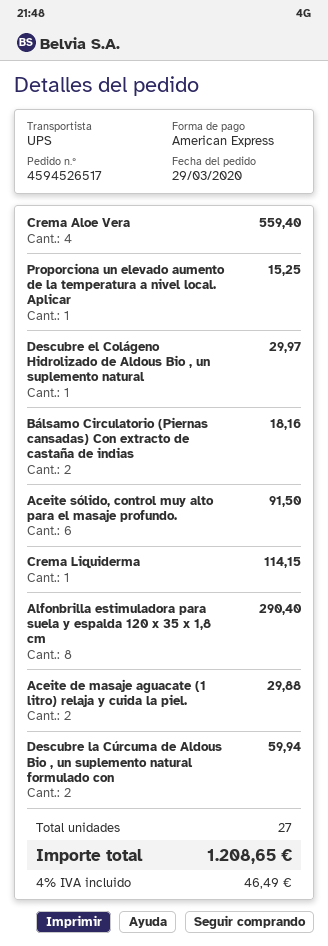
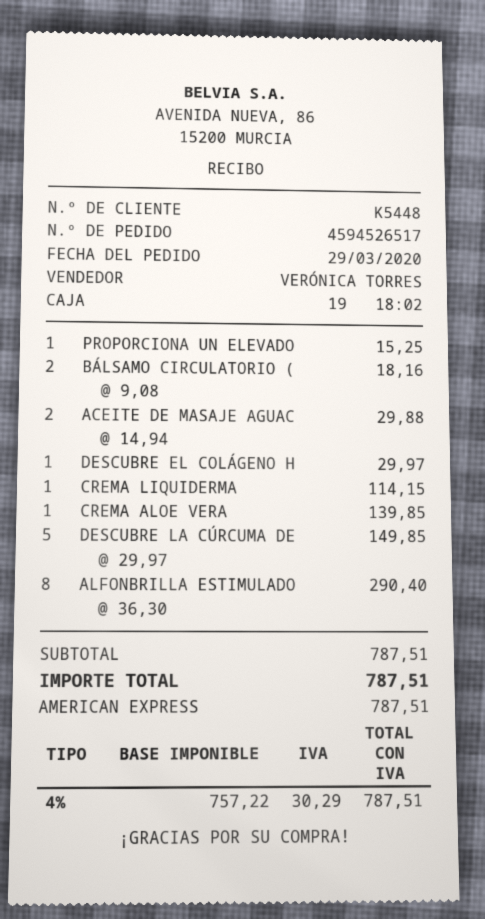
Crema Aloe Vera: 4 for 559.40 -> 1 for 139.85
Aceite sólido, control muy alto para el masaje profundo.: 6 for 91.50 -> none
Descubre la Cúrcuma de Aldous Bio , un suplemento natural formulado con: 2 for 59.94 -> 5 for 149.85
tax: 4% = 46.49 -> 4% = 30.29
total: 1208.65 -> 787.51

